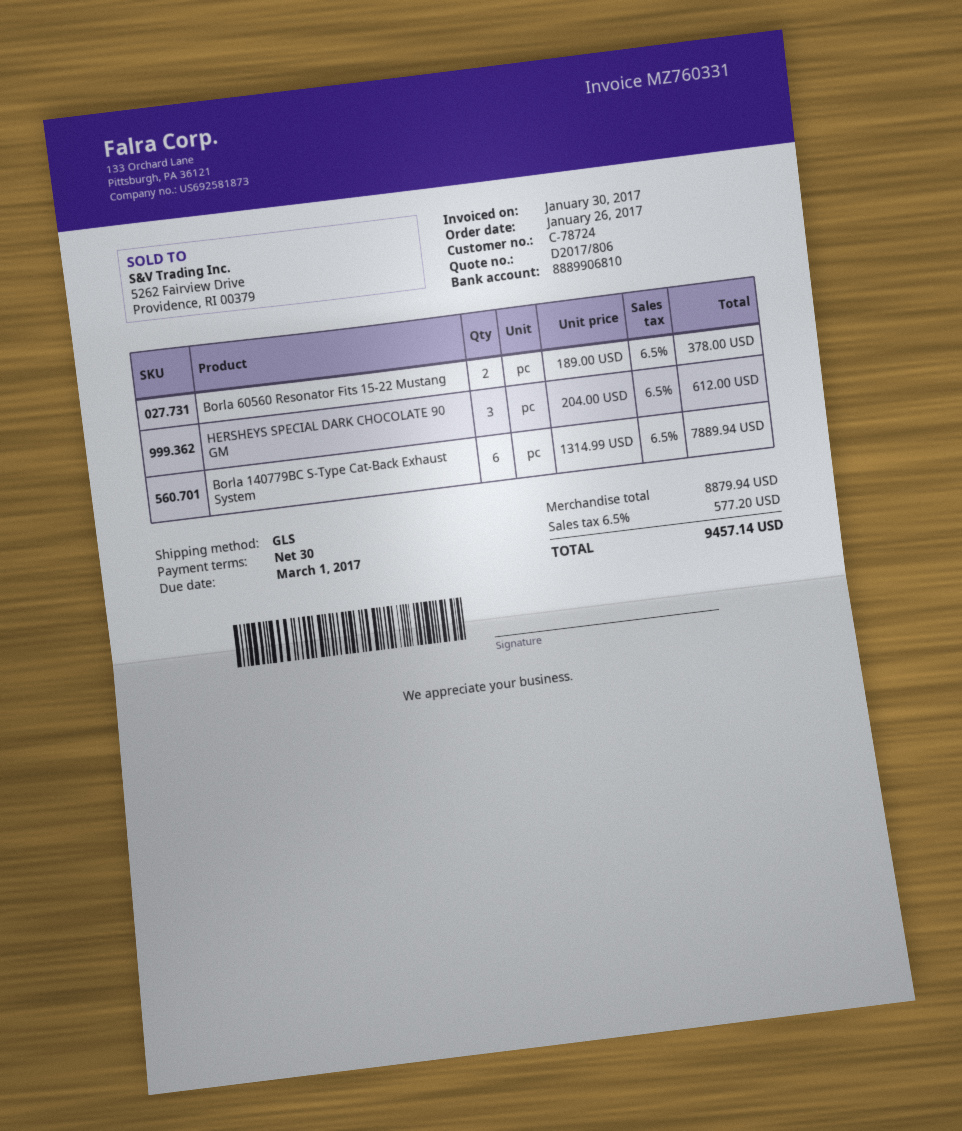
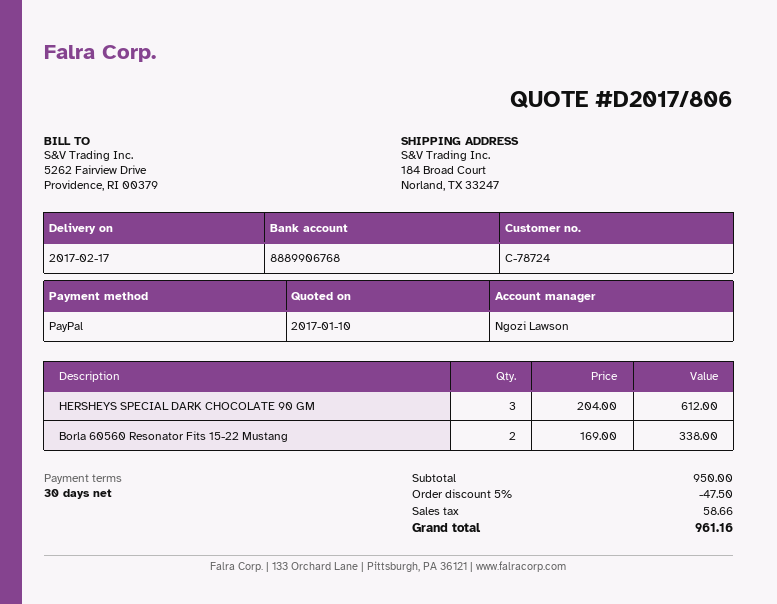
bank account: 8889906810 -> 8889906768
Borla 60560 Resonator Fits 15-22 Mustang: 2 x 189.00 = 378.00 -> 2 x 169.00 = 338.00
Borla 140779BC S-Type Cat-Back Exhaust System: 6 x 1314.99 = 7889.94 -> none
subtotal: 8879.94 -> 950.00
discount: none -> 5% = 47.50
tax: 577.20 -> 58.66
total: 9457.14 -> 961.16

